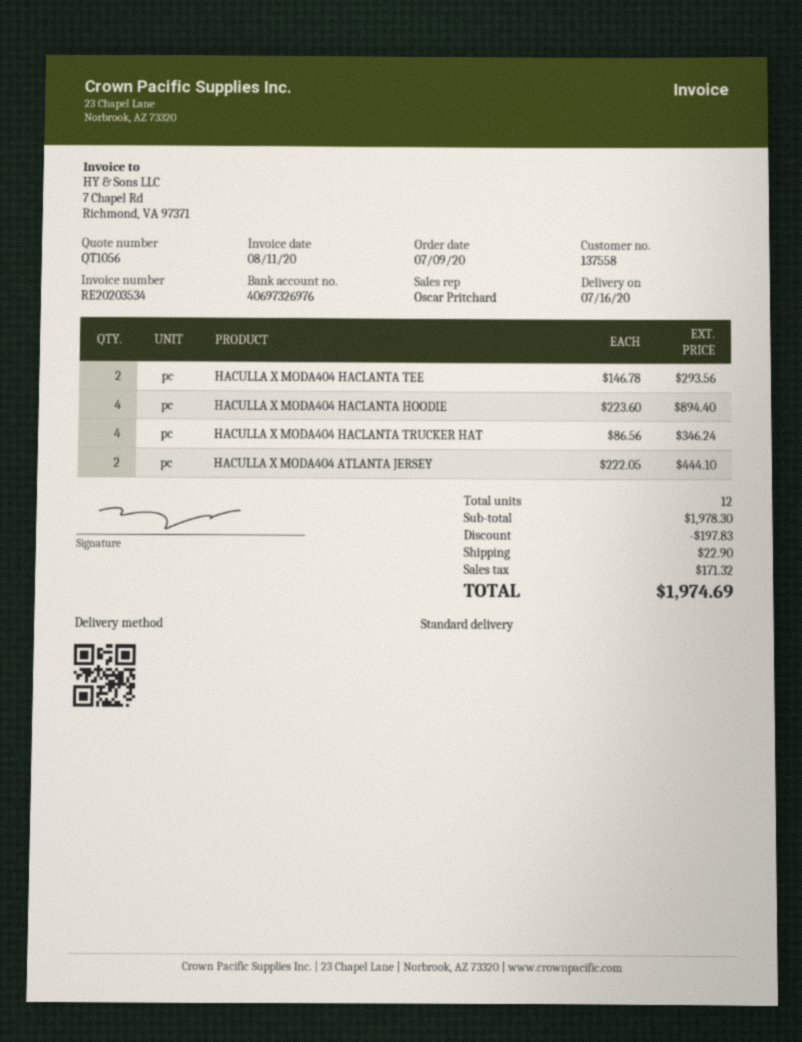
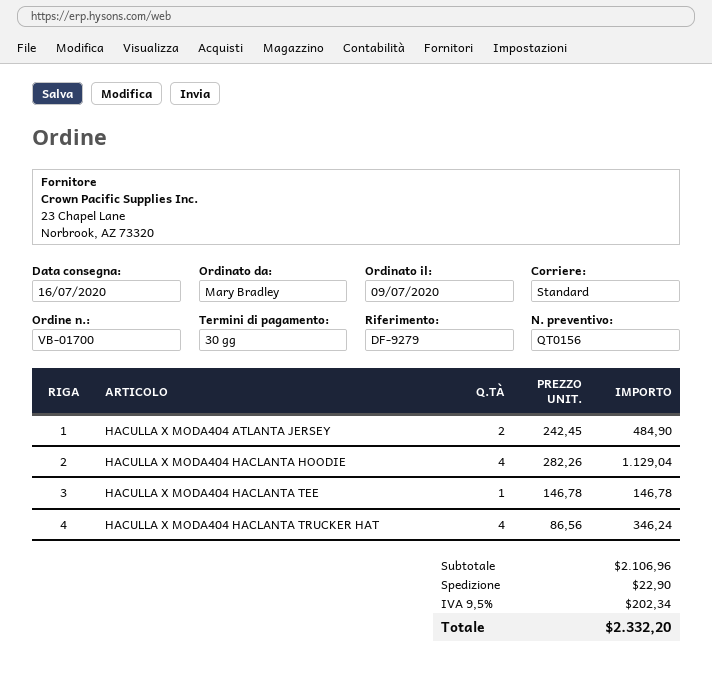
quote number: QT1056 -> QT0156
HACULLA X MODA404 HACLANTA TEE: 2 x 146.78 = 293.56 -> 1 x 146.78 = 146.78
HACULLA X MODA404 HACLANTA HOODIE: 4 x 223.60 = 894.40 -> 4 x 282.26 = 1129.04
HACULLA X MODA404 ATLANTA JERSEY: 2 x 222.05 = 444.10 -> 2 x 242.45 = 484.90
subtotal: 1978.30 -> 2106.96
discount: 197.83 -> none
tax: 171.32 -> 202.34
total: 1974.69 -> 2332.20

